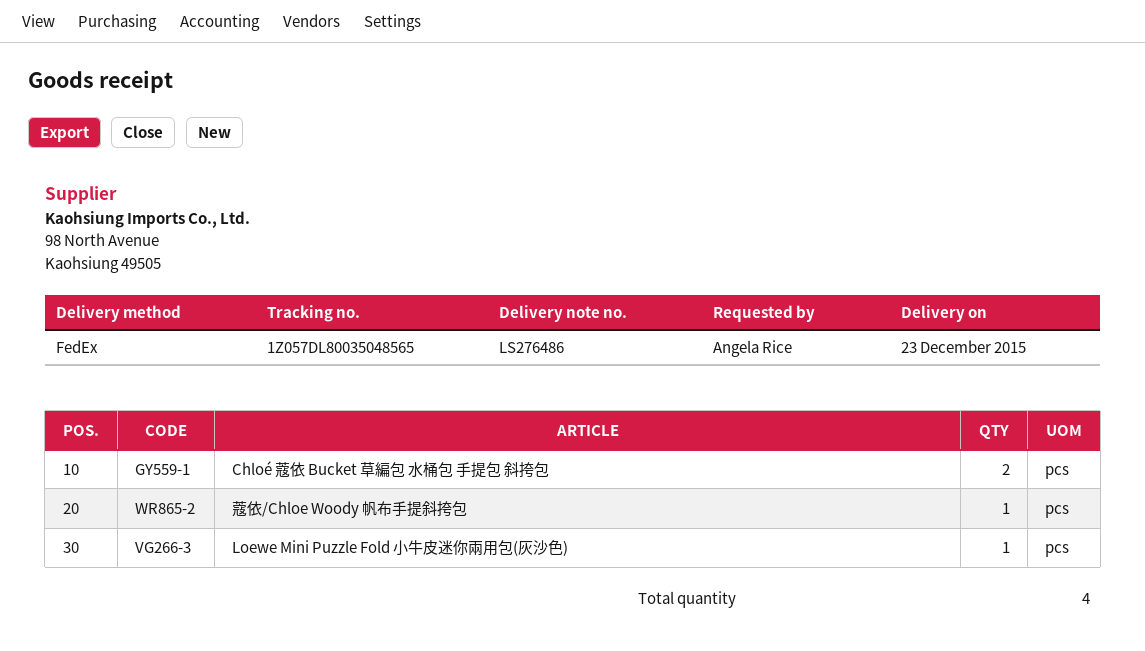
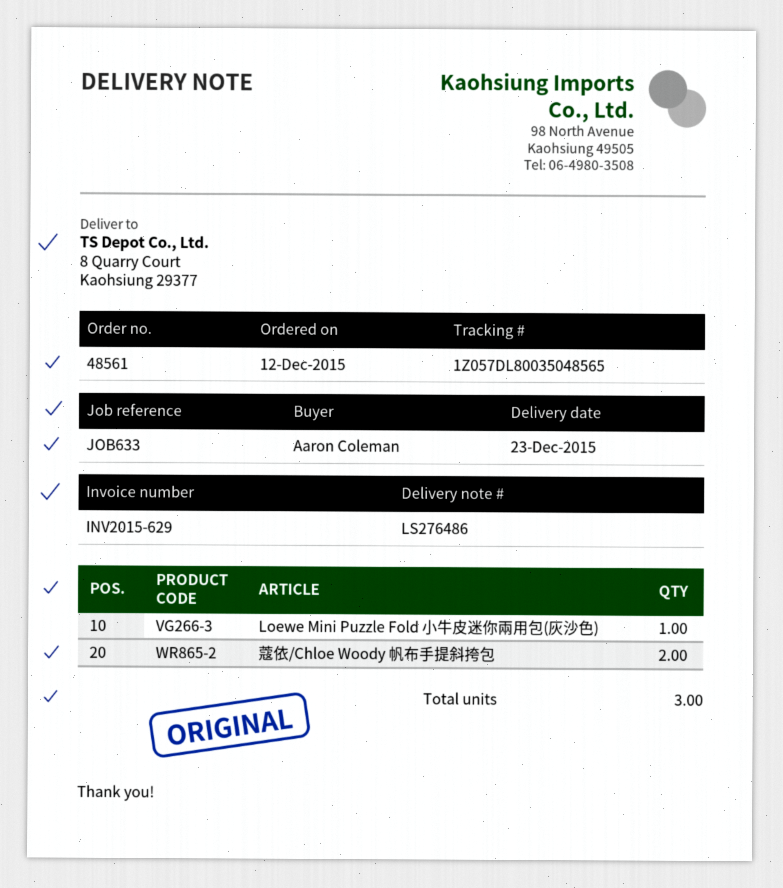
ordered by: Angela Rice -> Aaron Coleman
Chloé 蔻依 Bucket 草編包 水桶包 手提包 斜挎包: 2 -> none
蔻依/Chloe Woody 帆布手提斜挎包: 1 -> 2
total quantity: 4 -> 3

